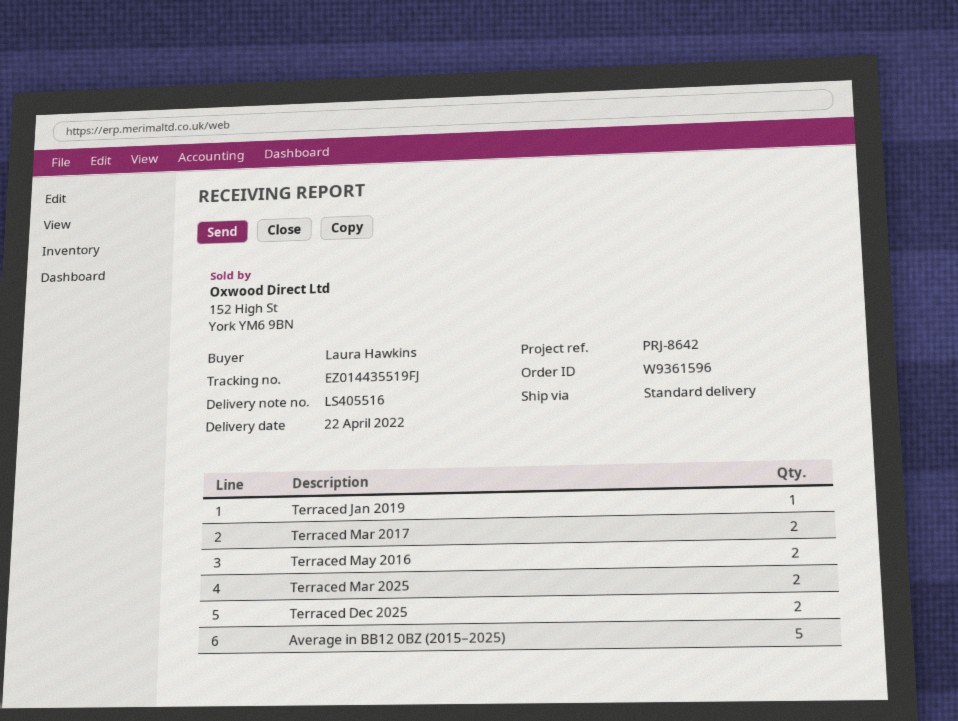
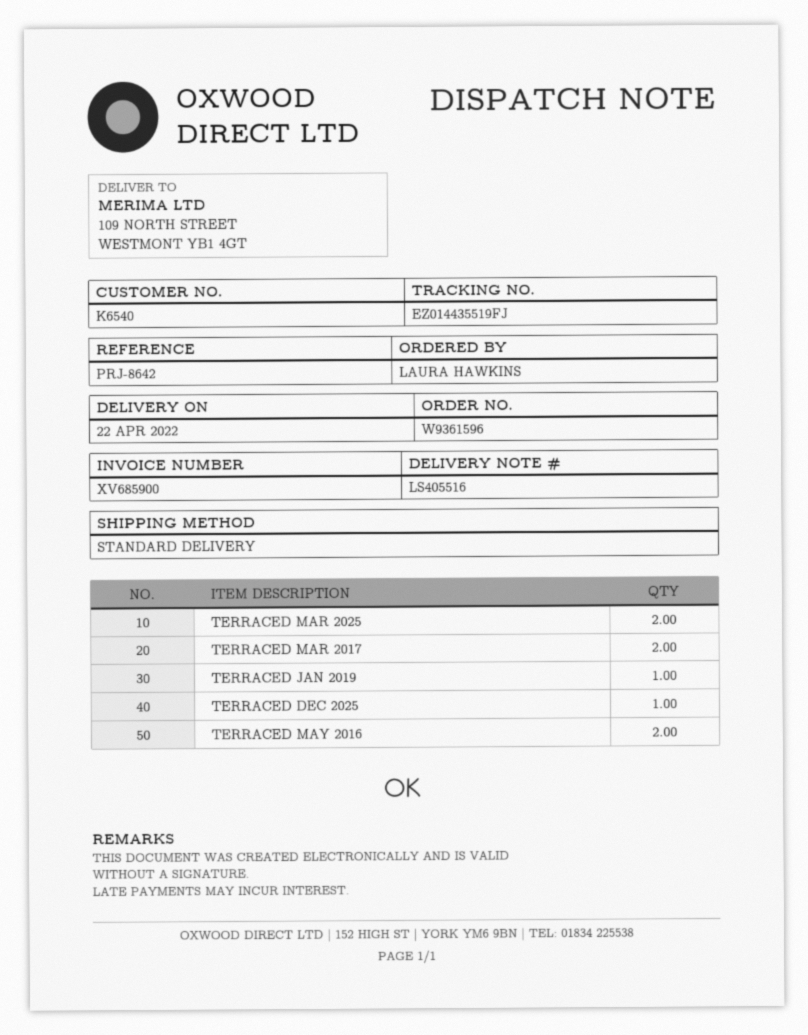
Terraced Dec 2025: 2 -> 1
Average in BB12 0BZ (2015–2025): 5 -> none

